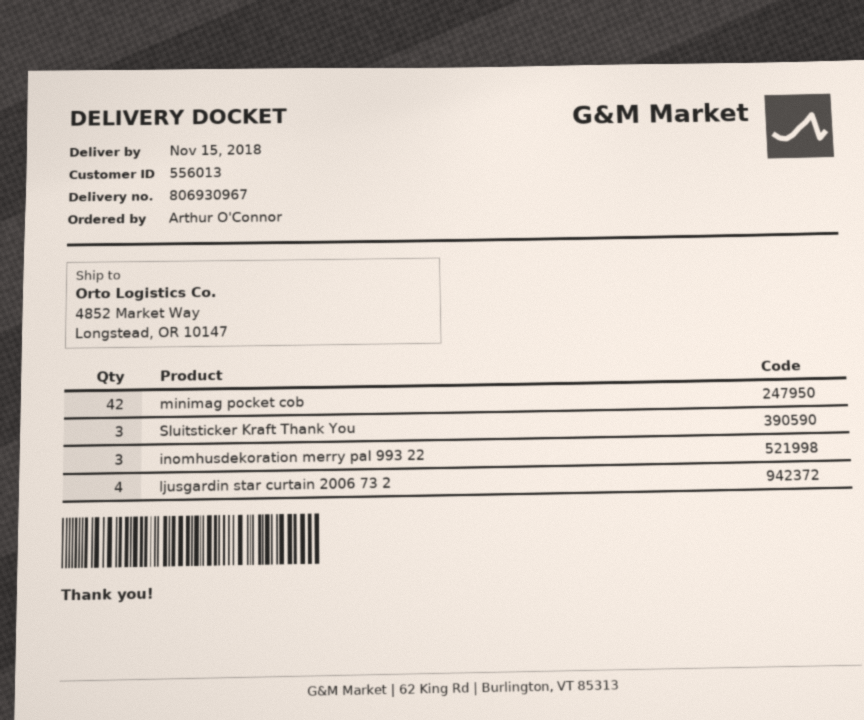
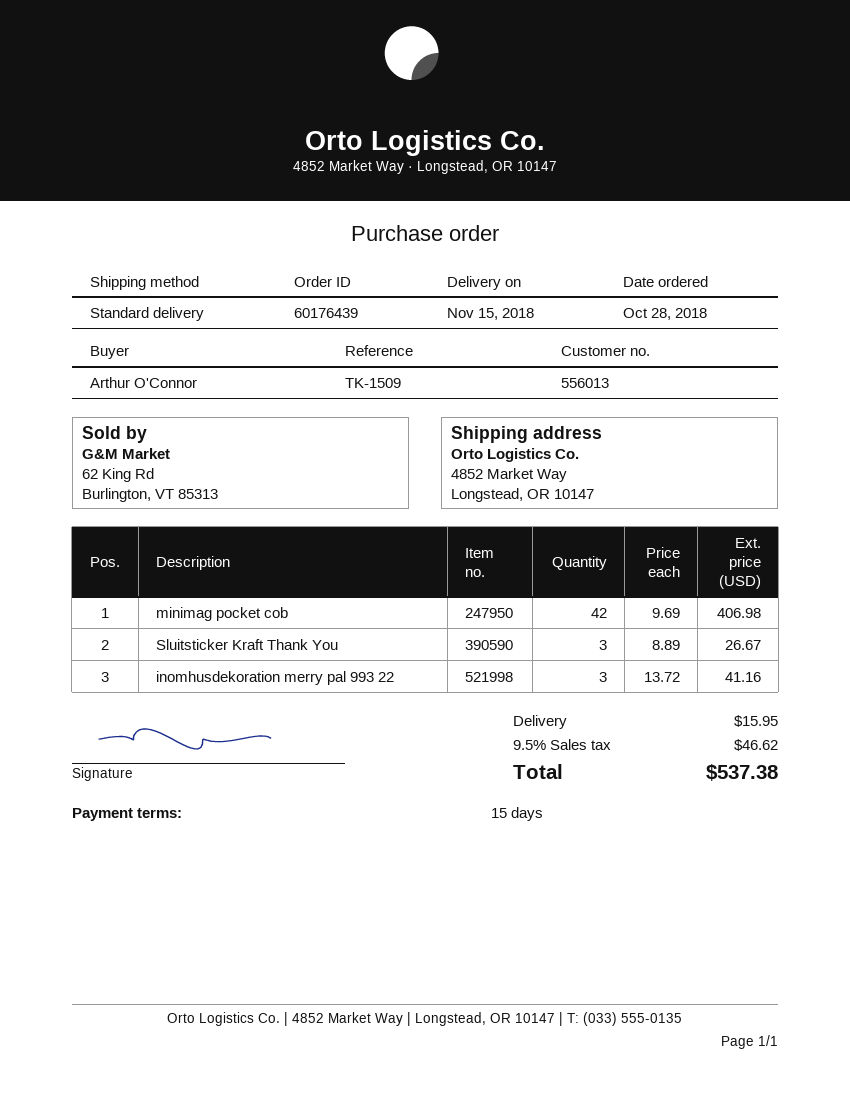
ljusgardin star curtain 2006 73 2: 4 -> none

